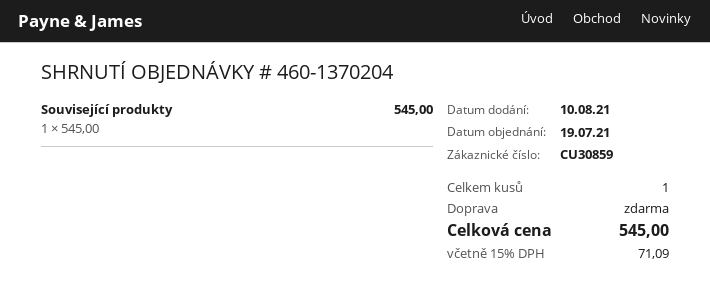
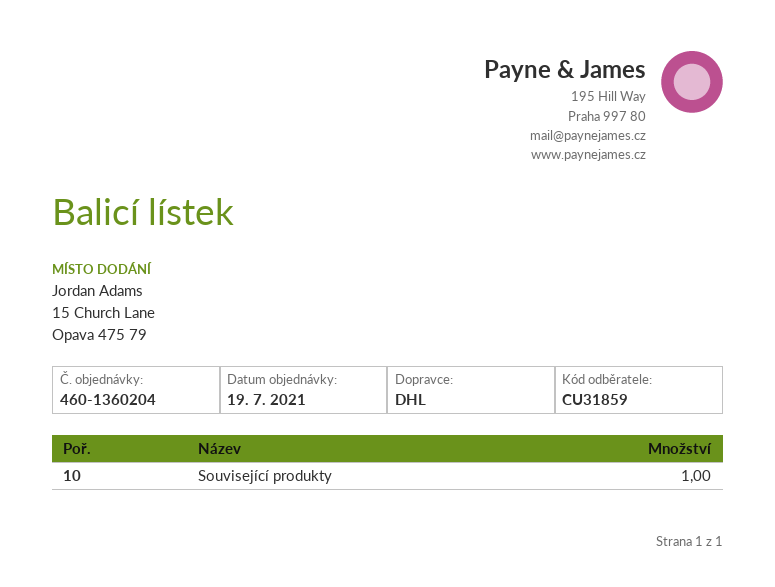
order number: 460-1370204 -> 460-1360204
customer number: CU30859 -> CU31859

